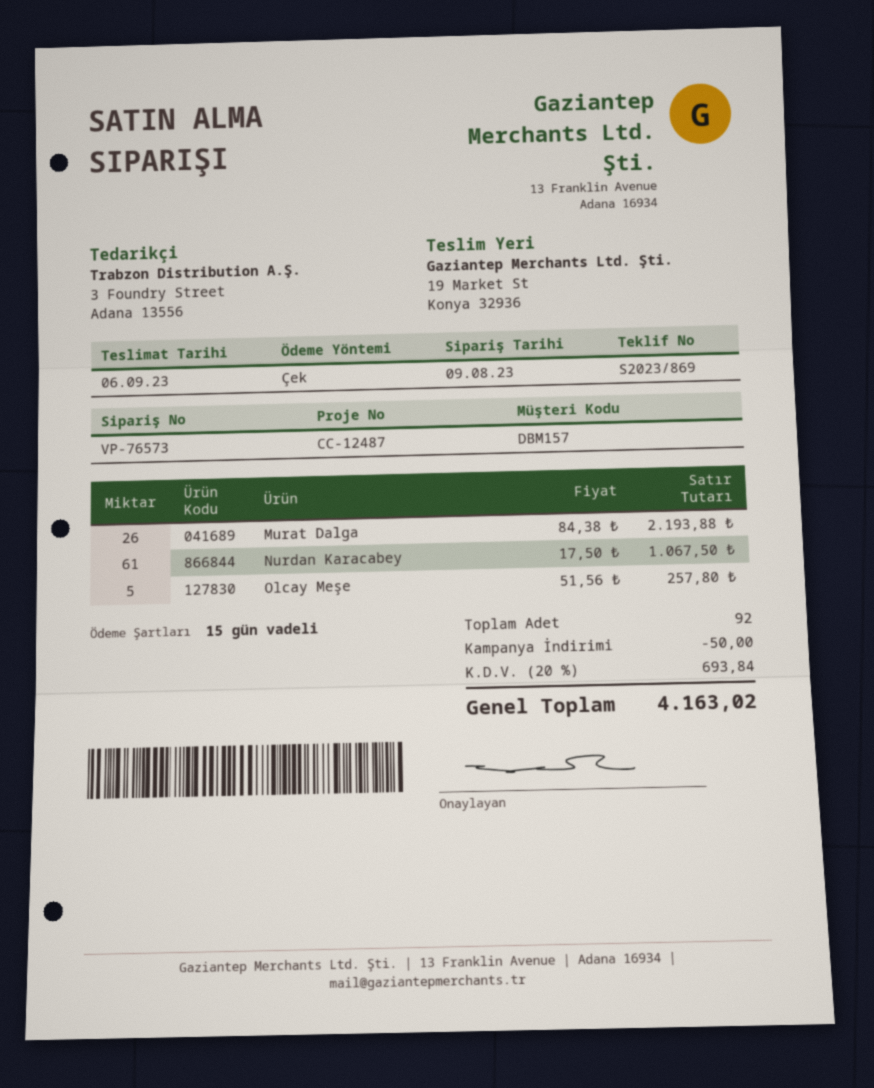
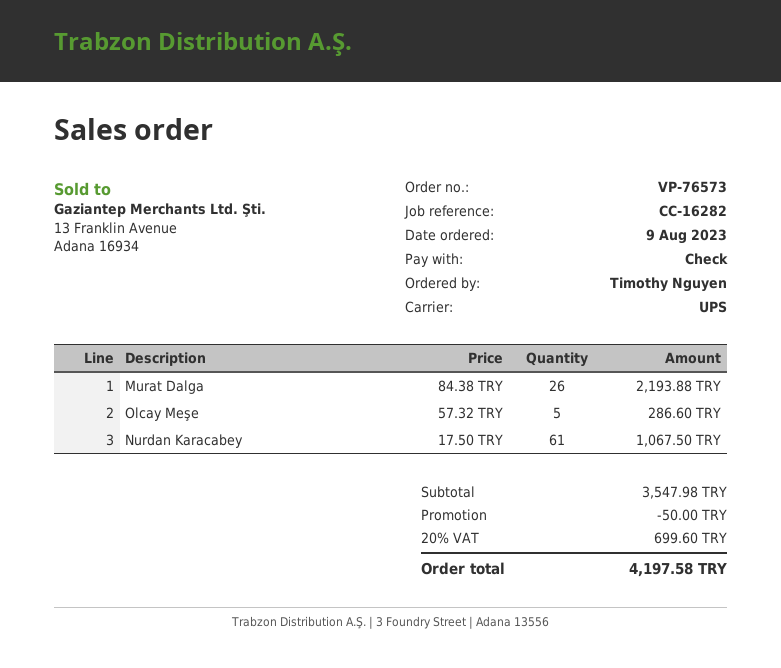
reference: CC-12487 -> CC-16282
Olcay Meşe: 5 x 51.56 = 257.80 -> 5 x 57.32 = 286.60
tax: 20% = 693.84 -> 20% = 699.60
total: 4163.02 -> 4197.58

